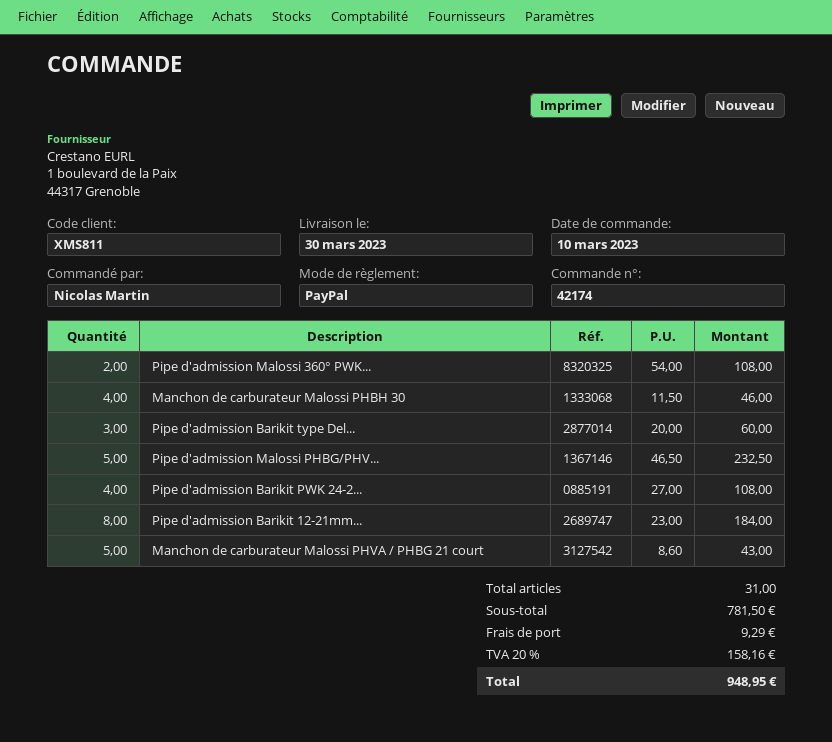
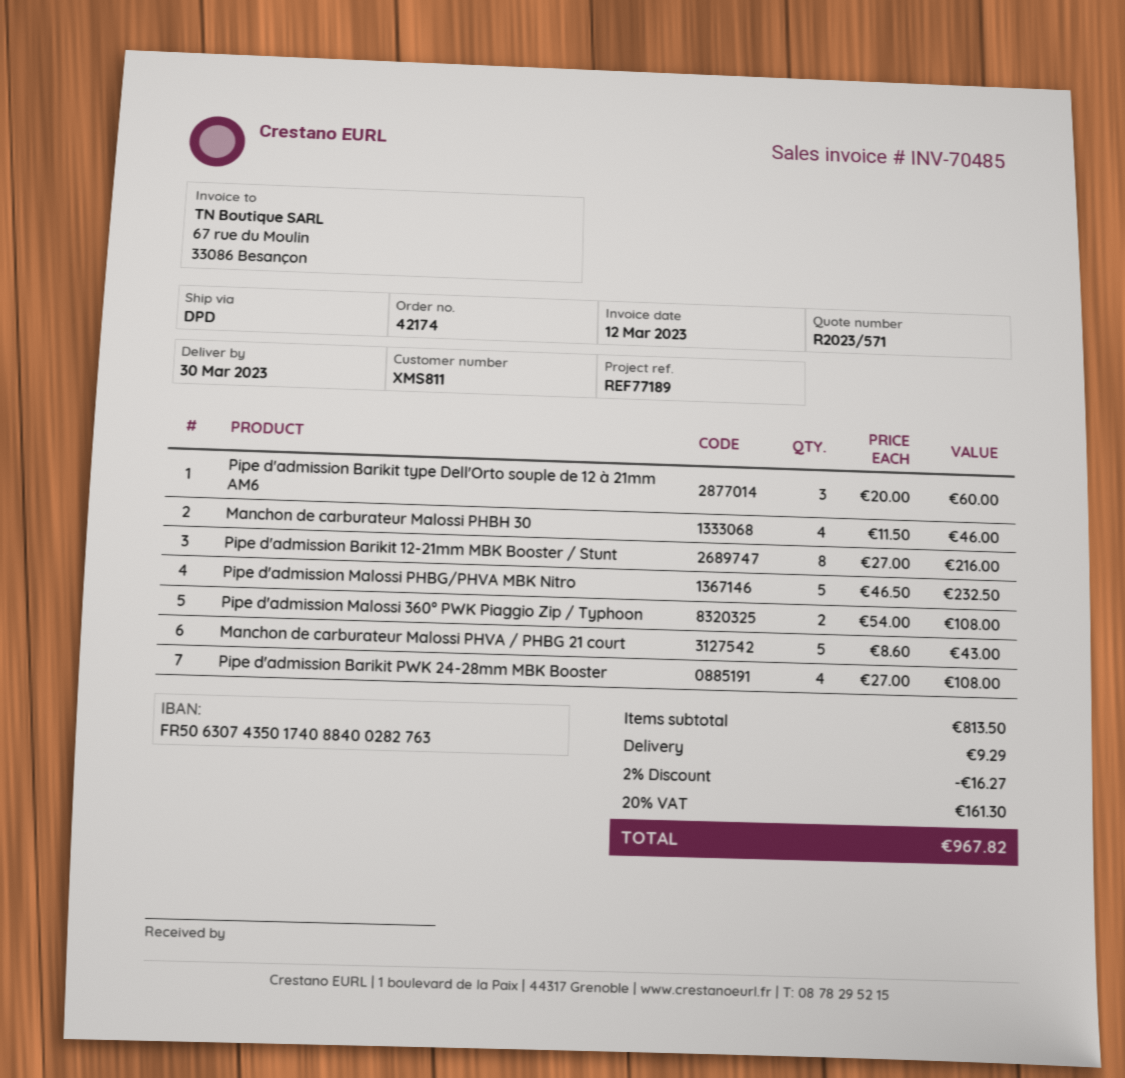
Pipe d'admission Barikit 12-21mm...: 8 x 23.00 = 184.00 -> 8 x 27.00 = 216.00
subtotal: 781.50 -> 813.50
discount: none -> 2% = 16.27
tax: 20% = 158.16 -> 20% = 161.30
total: 948.95 -> 967.82

